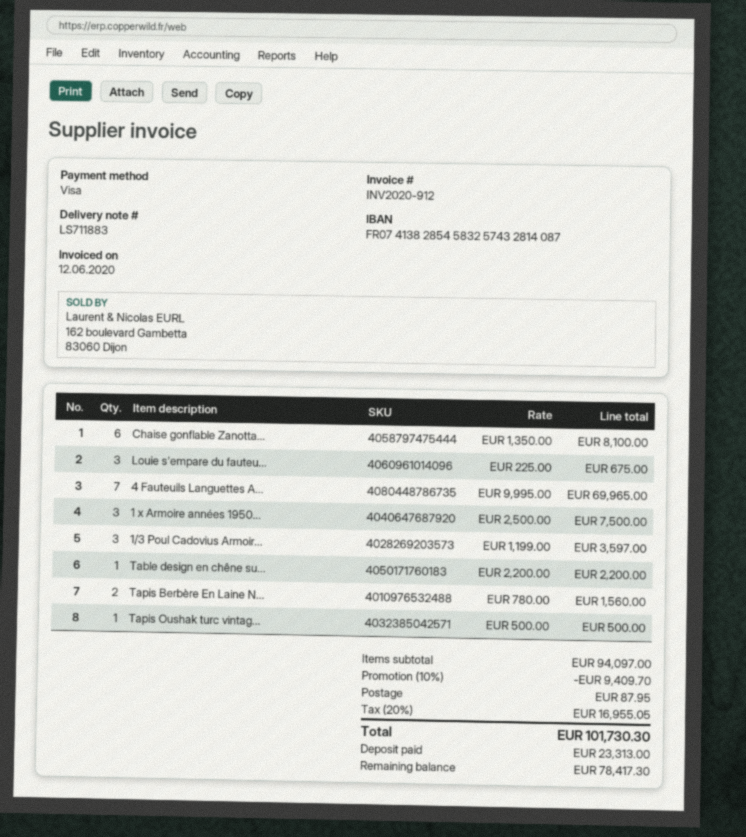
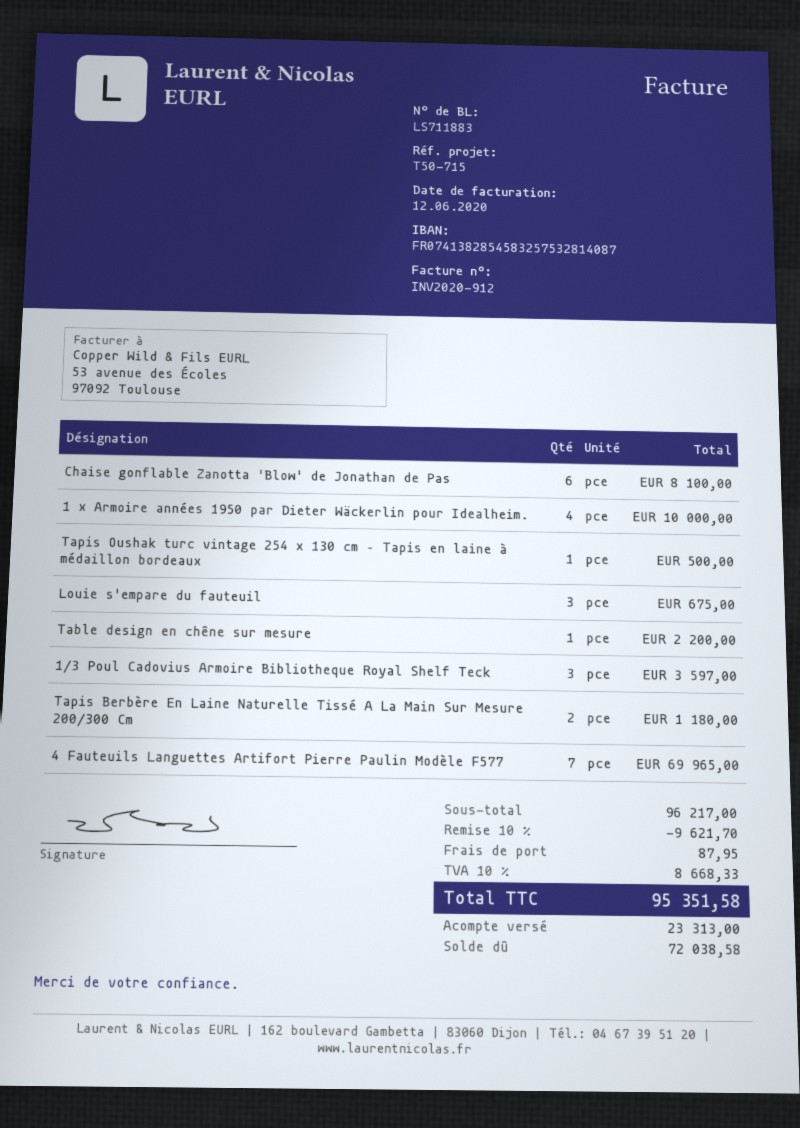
bank account: FR0741382854583257432814087 -> FR0741382854583257532814087
1 x Armoire années 1950...: 3 for 7500.00 -> 4 for 10000.00
Tapis Berbère En Laine N...: 2 for 1560.00 -> 2 for 1180.00
subtotal: 94097.00 -> 96217.00
discount: 10% = 9409.70 -> 10% = 9621.70
tax: 20% = 16955.05 -> 10% = 8668.33
total: 101730.30 -> 95351.58
balance: 78417.30 -> 72038.58

